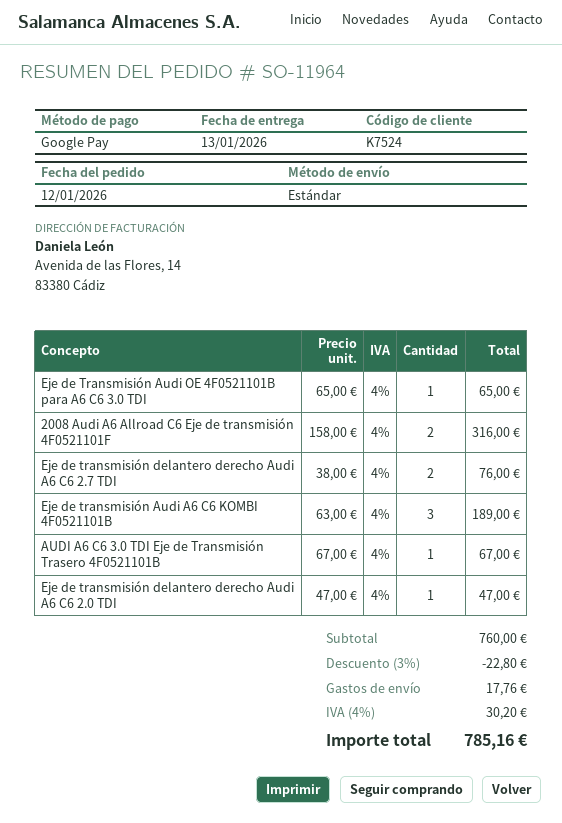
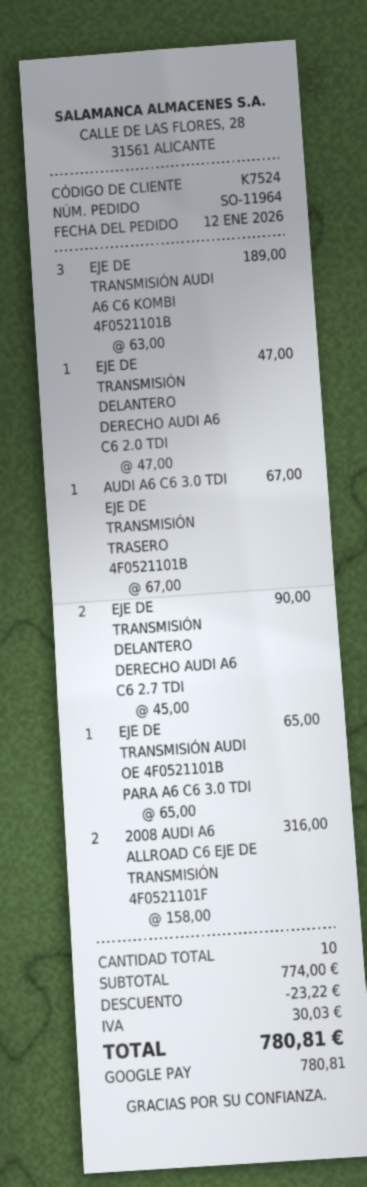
Eje de transmisión delantero derecho Audi A6 C6 2.7 TDI: 2 x 38.00 = 76.00 -> 2 x 45.00 = 90.00
subtotal: 760.00 -> 774.00
discount: 22.80 -> 23.22
shipping: 17.76 -> none
tax: 30.20 -> 30.03
total: 785.16 -> 780.81

